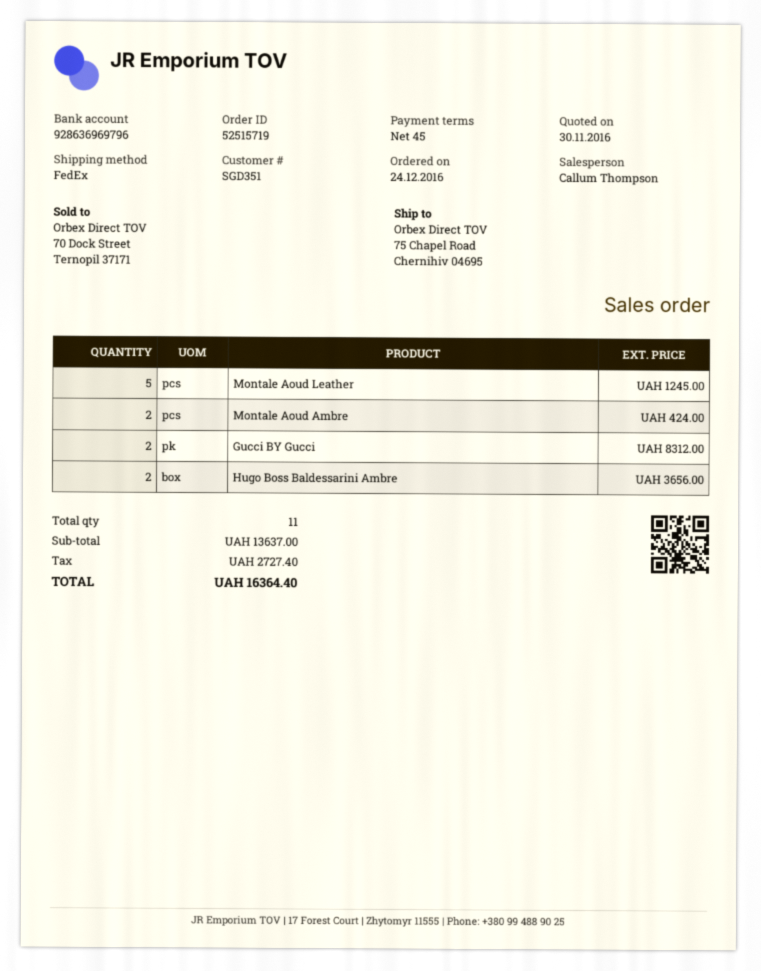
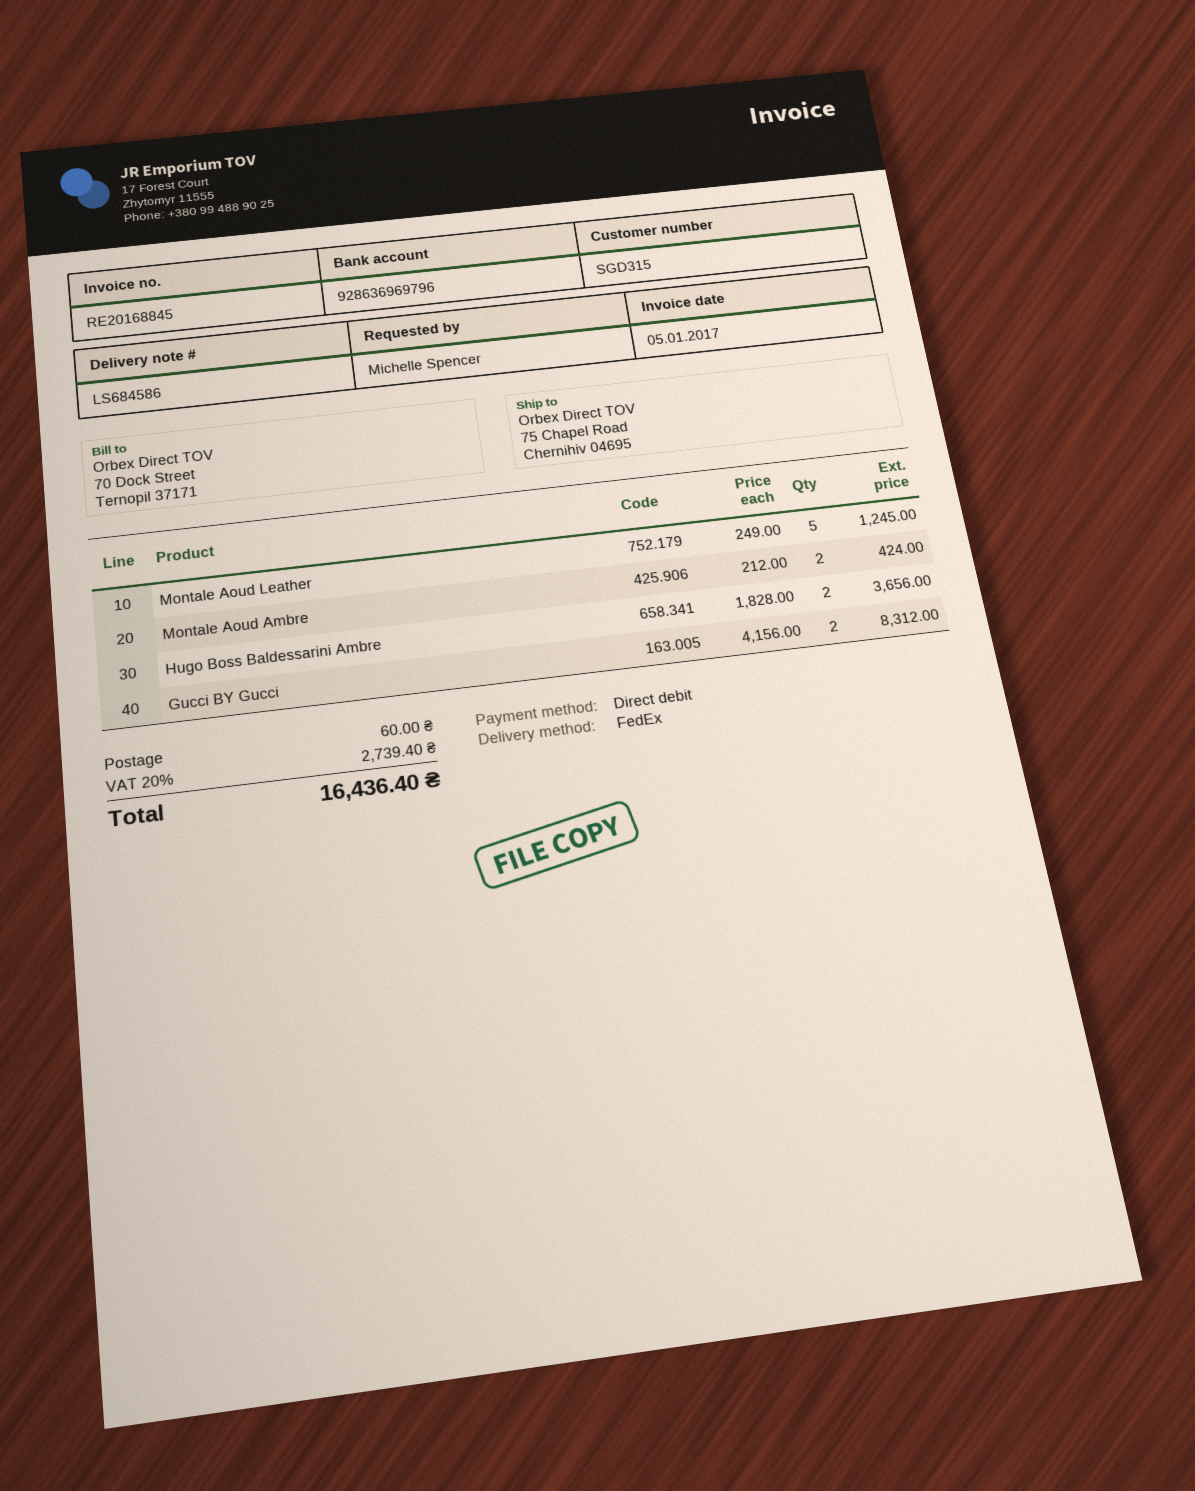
customer number: SGD351 -> SGD315
shipping: none -> 60.00
tax: 2727.40 -> 2739.40
total: 16364.40 -> 16436.40

